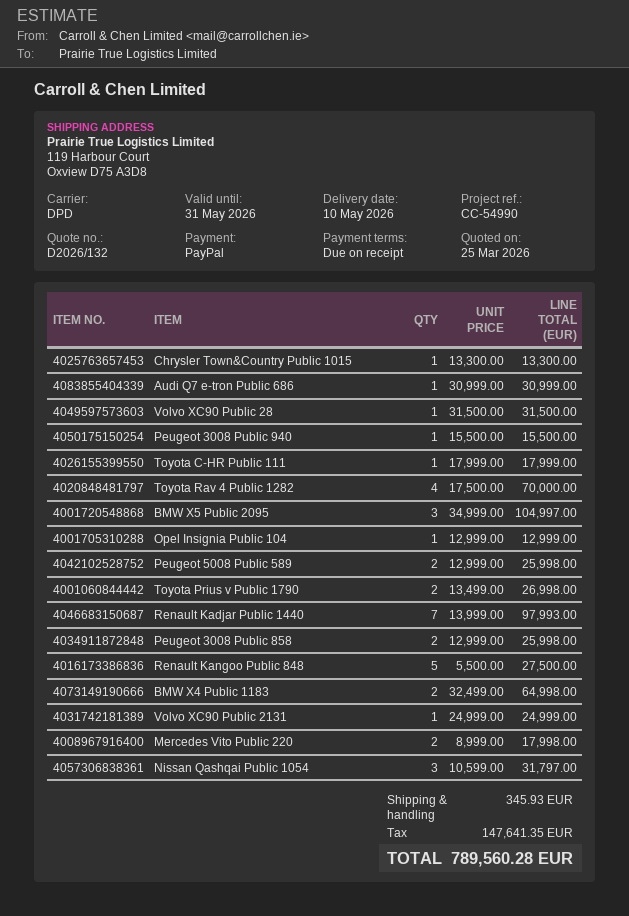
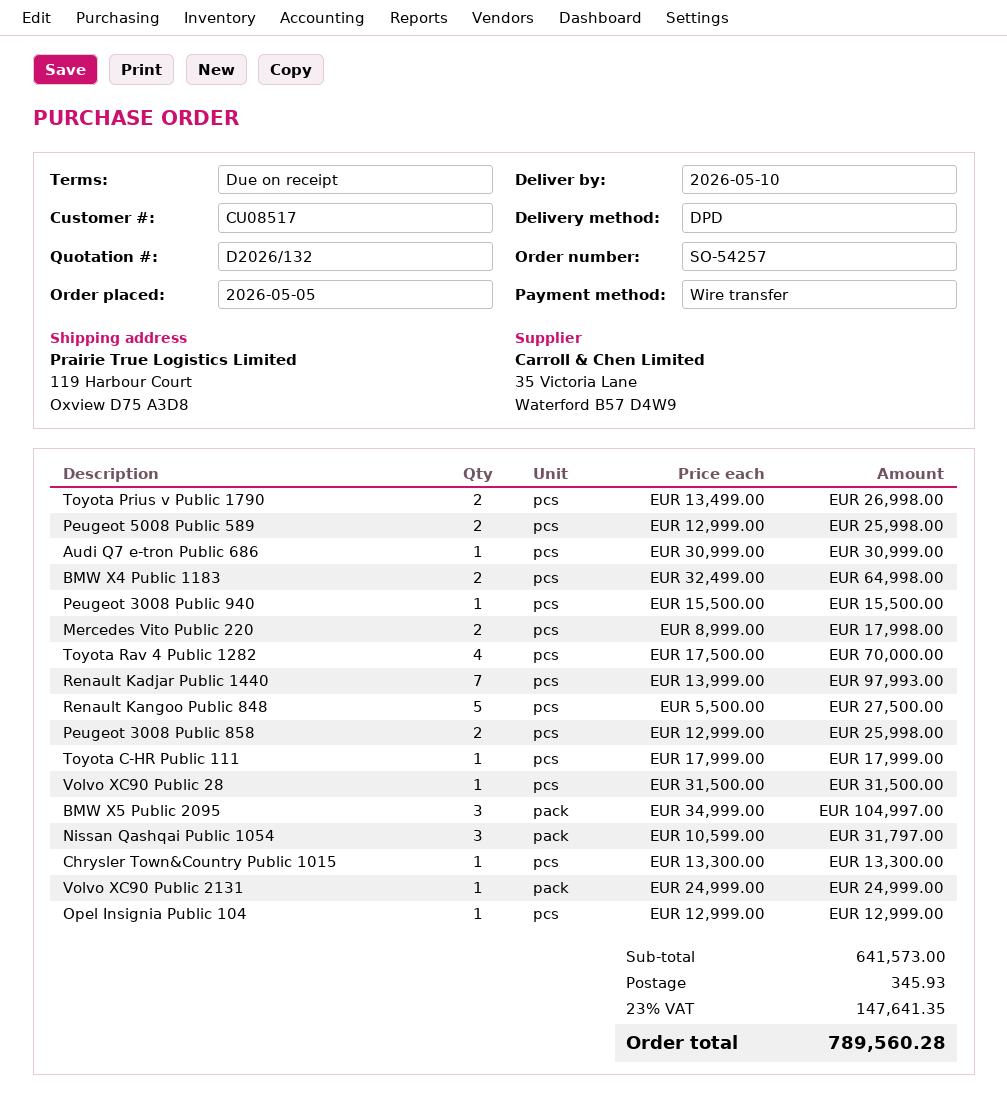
payment method: PayPal -> bank transfer

